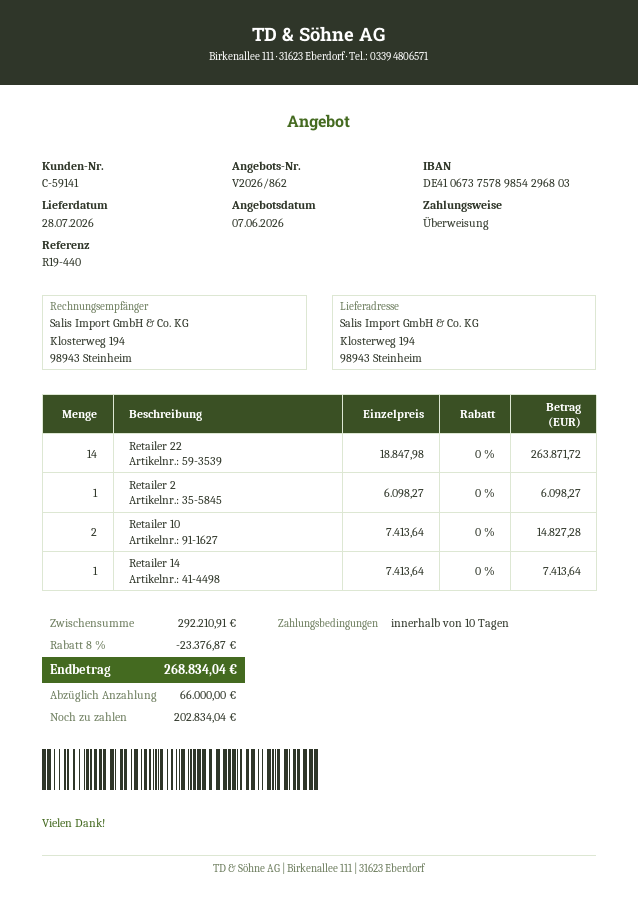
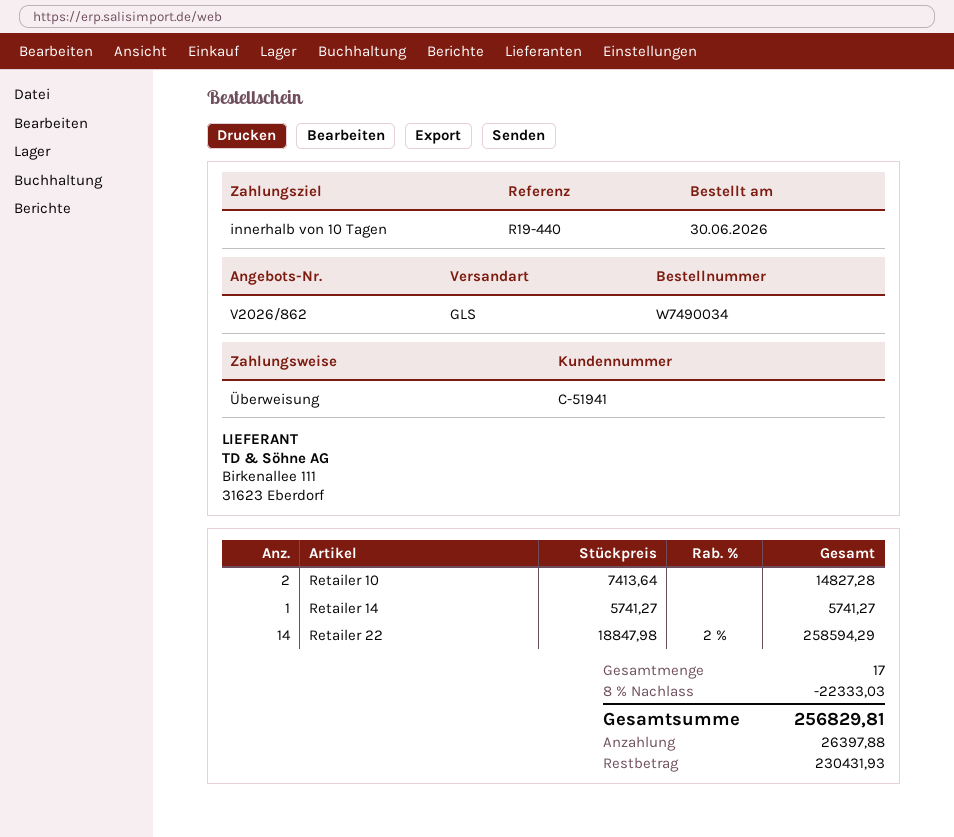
customer number: C-59141 -> C-51941
Retailer 22: 14 x 18847.98 = 263871.72 -> 14 x 18847.98 - 2% = 258594.29
Retailer 2: 1 x 6098.27 = 6098.27 -> none
Retailer 14: 1 x 7413.64 = 7413.64 -> 1 x 5741.27 = 5741.27
discount: 8% = 23376.87 -> 8% = 22333.03
total: 268834.04 -> 256829.81
deposit: 66000.00 -> 26397.88
balance: 202834.04 -> 230431.93

